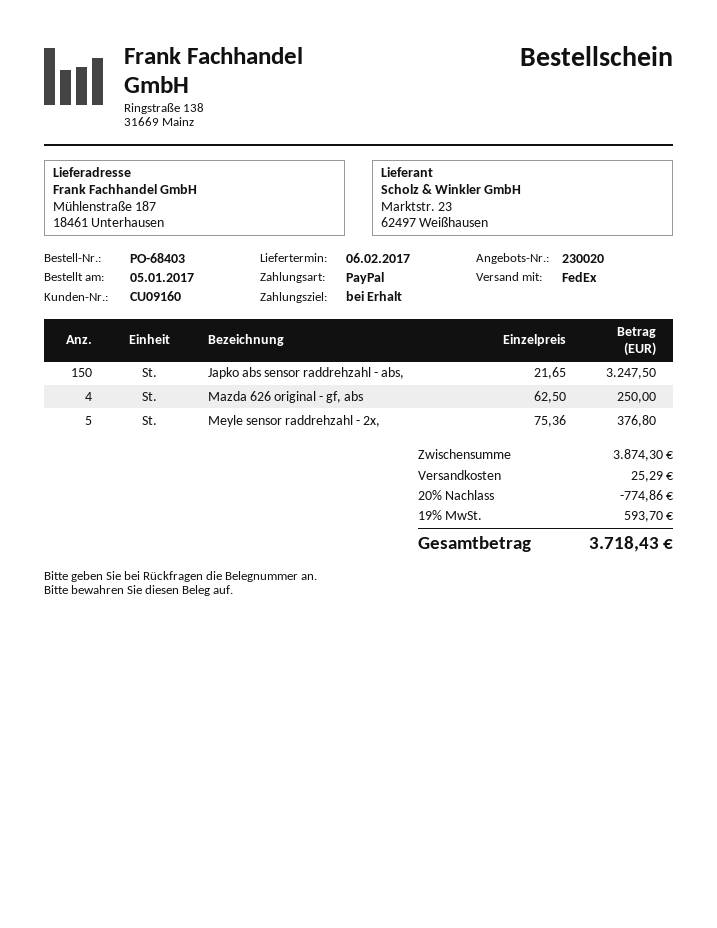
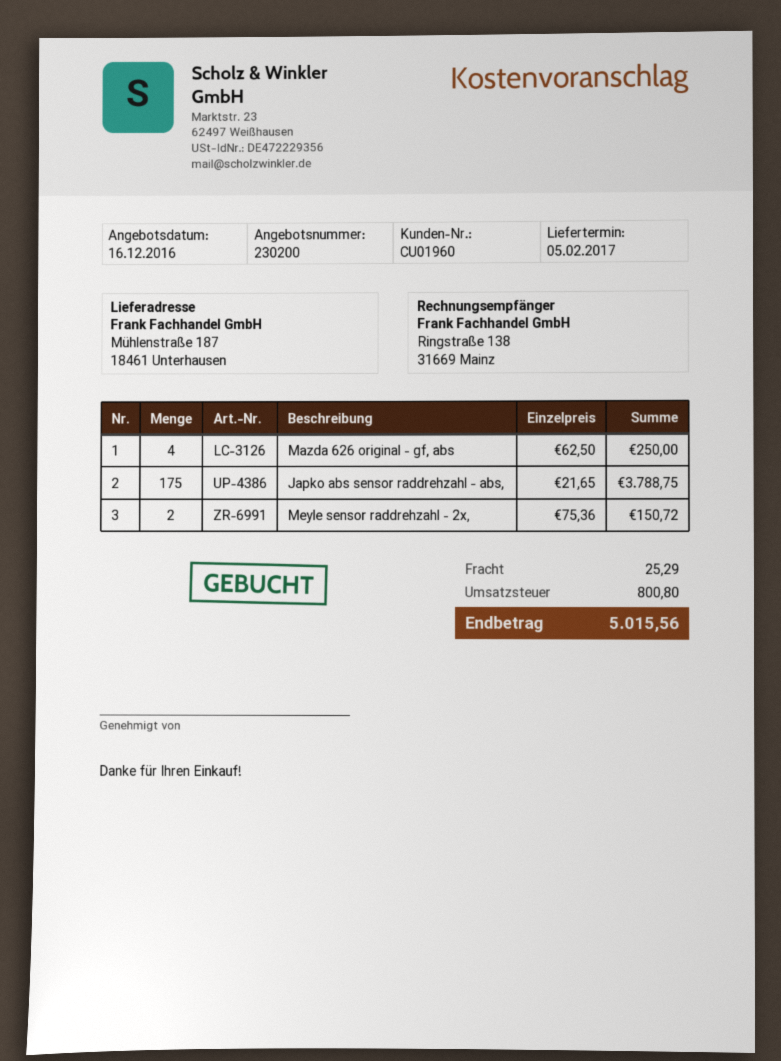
quote number: 230020 -> 230200
delivery date: 2017-02-06 -> 2017-02-05
customer number: CU09160 -> CU01960
Japko abs sensor raddrehzahl - abs,: 150 x 21.65 = 3247.50 -> 175 x 21.65 = 3788.75
Meyle sensor raddrehzahl - 2x,: 5 x 75.36 = 376.80 -> 2 x 75.36 = 150.72
discount: 20% = 774.86 -> none
tax: 593.70 -> 800.80
total: 3718.43 -> 5015.56

